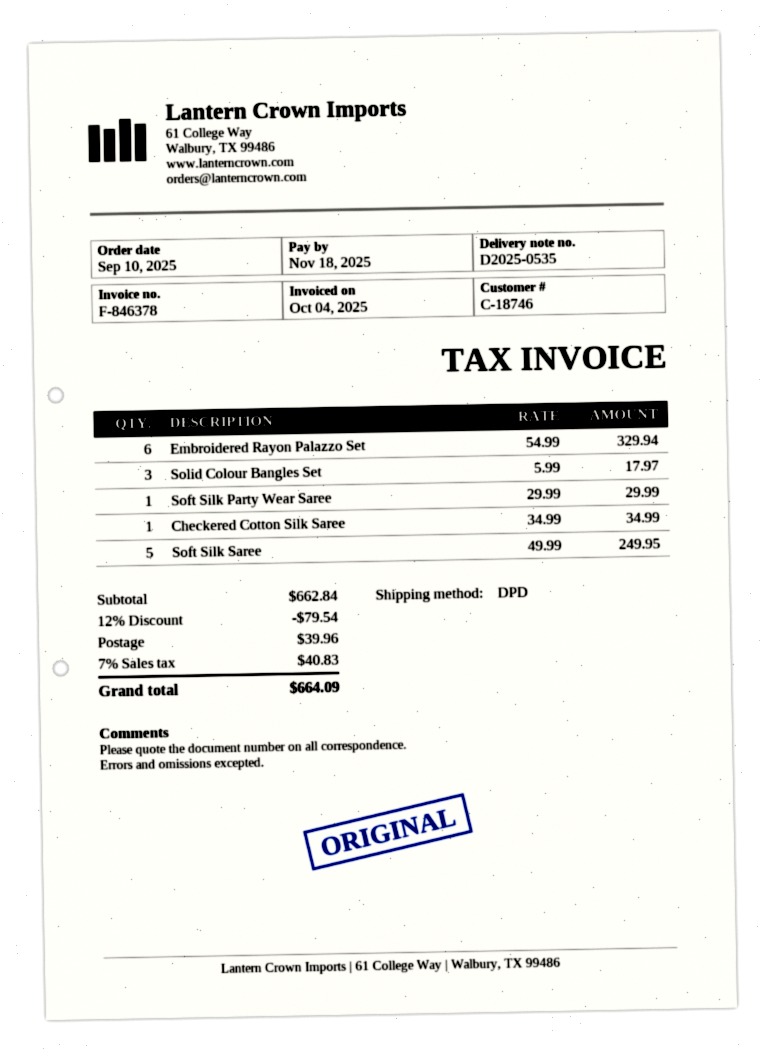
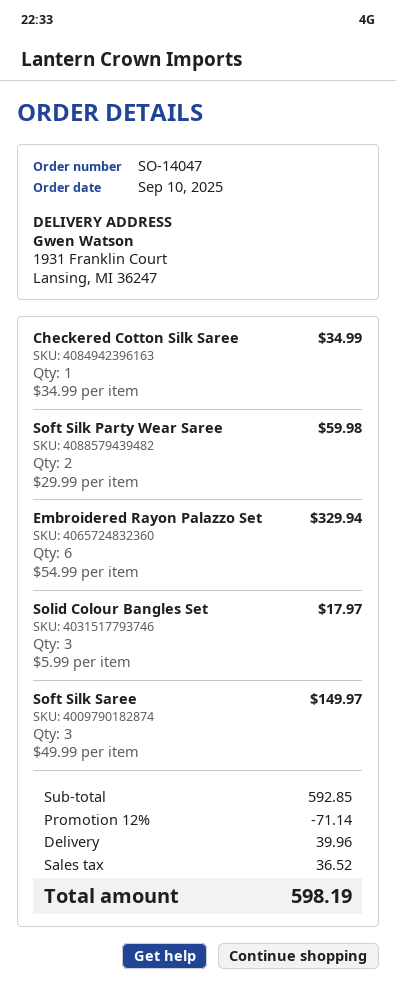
Soft Silk Party Wear Saree: 1 x 29.99 = 29.99 -> 2 x 29.99 = 59.98
Soft Silk Saree: 5 x 49.99 = 249.95 -> 3 x 49.99 = 149.97
subtotal: 662.84 -> 592.85
discount: 12% = 79.54 -> 12% = 71.14
tax: 40.83 -> 36.52
total: 664.09 -> 598.19

